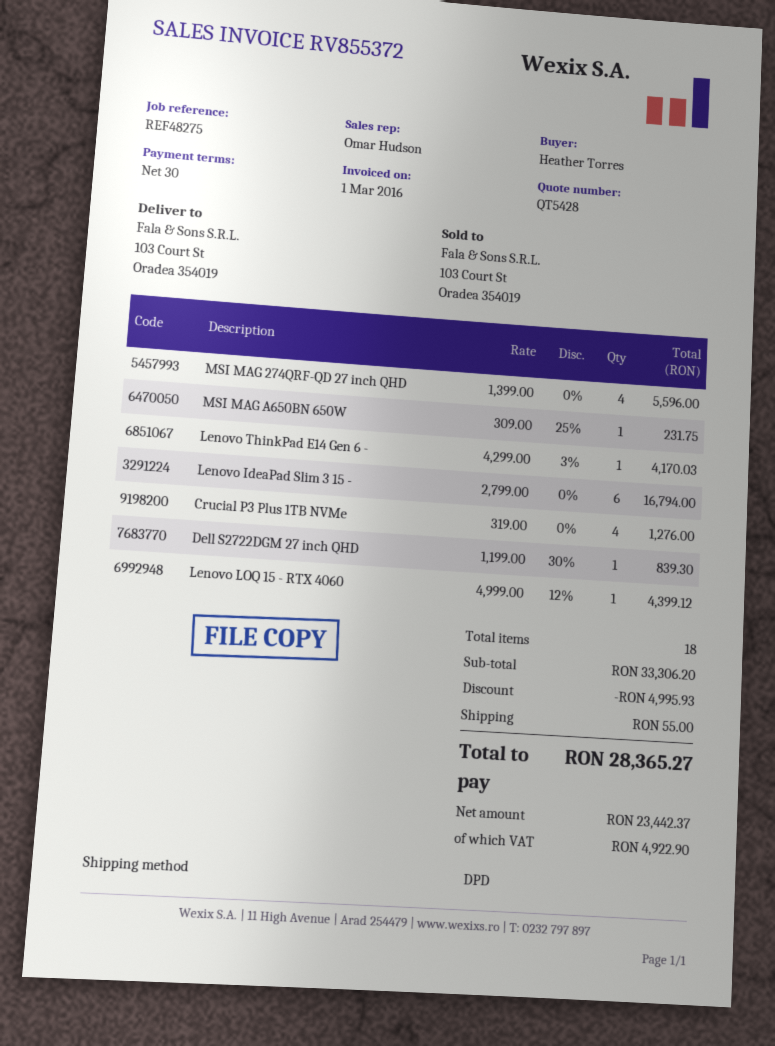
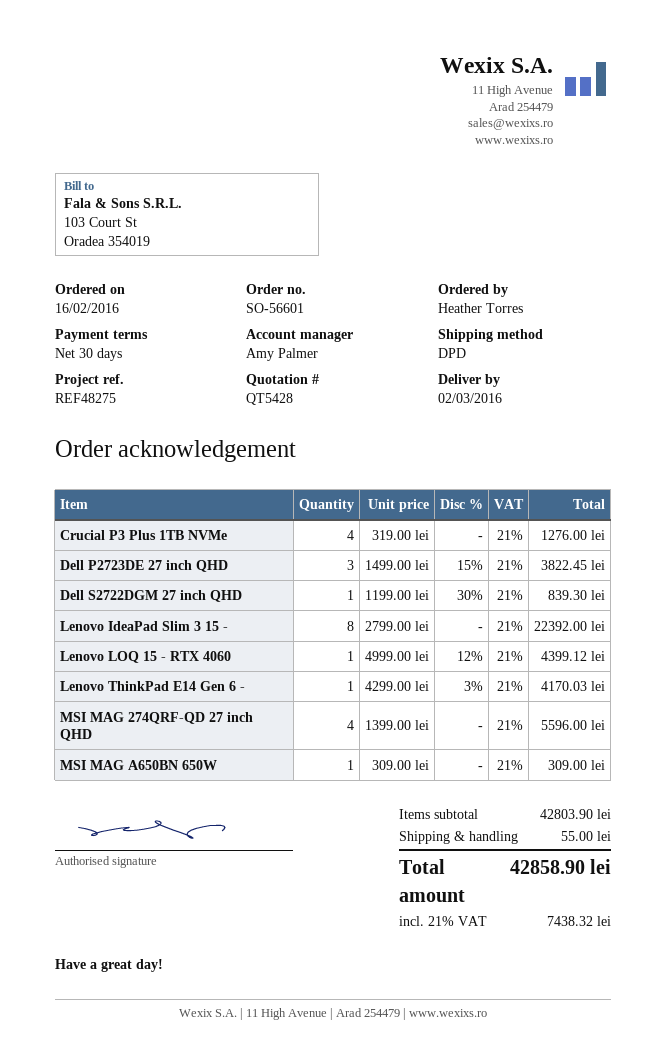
sales rep: Omar Hudson -> Amy Palmer
MSI MAG A650BN 650W: 1 x 309.00 - 25% = 231.75 -> 1 x 309.00 = 309.00
Lenovo IdeaPad Slim 3 15 -: 6 x 2799.00 = 16794.00 -> 8 x 2799.00 = 22392.00
Dell P2723DE 27 inch QHD: none -> 3 x 1499.00 - 15% = 3822.45
subtotal: 33306.20 -> 42803.90
discount: 4995.93 -> none
tax: 4922.90 -> 7438.32
total: 28365.27 -> 42858.90

